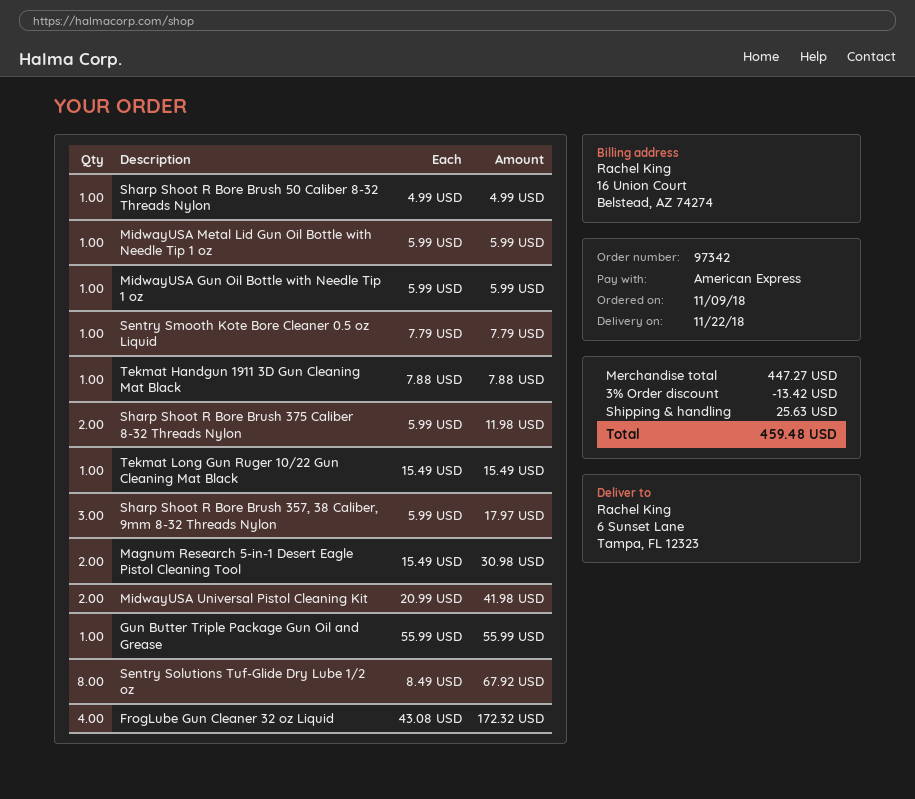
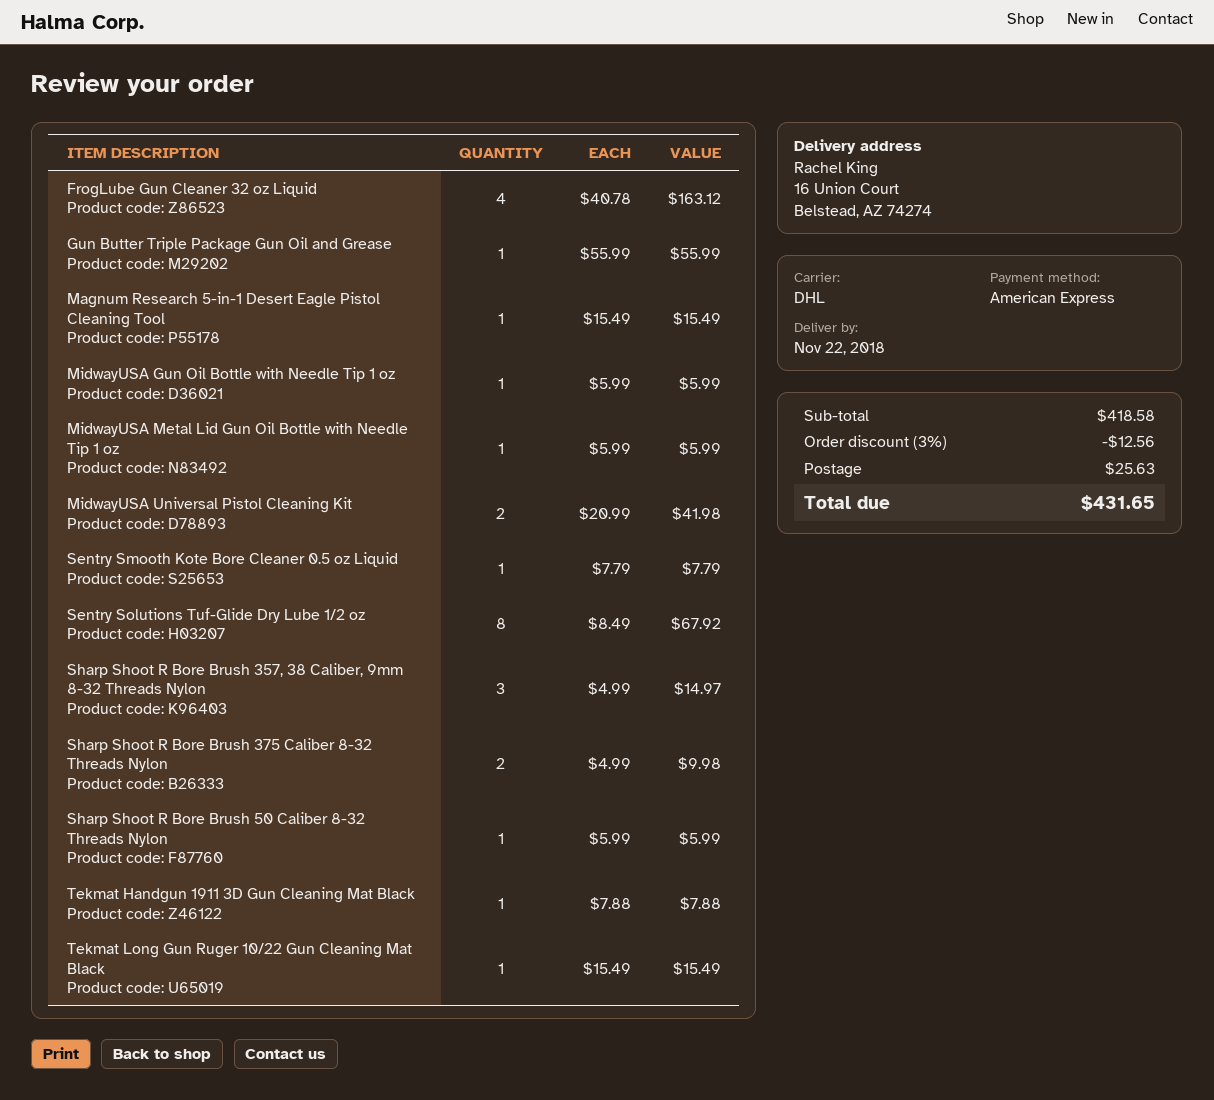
ship to: 6 Sunset Lane, Tampa, FL 12323 -> 16 Union Court, Belstead, AZ 74274
Sharp Shoot R Bore Brush 50 Caliber 8-32 Threads Nylon: 1 x 4.99 = 4.99 -> 1 x 5.99 = 5.99
Sharp Shoot R Bore Brush 375 Caliber 8-32 Threads Nylon: 2 x 5.99 = 11.98 -> 2 x 4.99 = 9.98
Sharp Shoot R Bore Brush 357, 38 Caliber, 9mm 8-32 Threads Nylon: 3 x 5.99 = 17.97 -> 3 x 4.99 = 14.97
Magnum Research 5-in-1 Desert Eagle Pistol Cleaning Tool: 2 x 15.49 = 30.98 -> 1 x 15.49 = 15.49
FrogLube Gun Cleaner 32 oz Liquid: 4 x 43.08 = 172.32 -> 4 x 40.78 = 163.12
subtotal: 447.27 -> 418.58
discount: 3% = 13.42 -> 3% = 12.56
total: 459.48 -> 431.65

